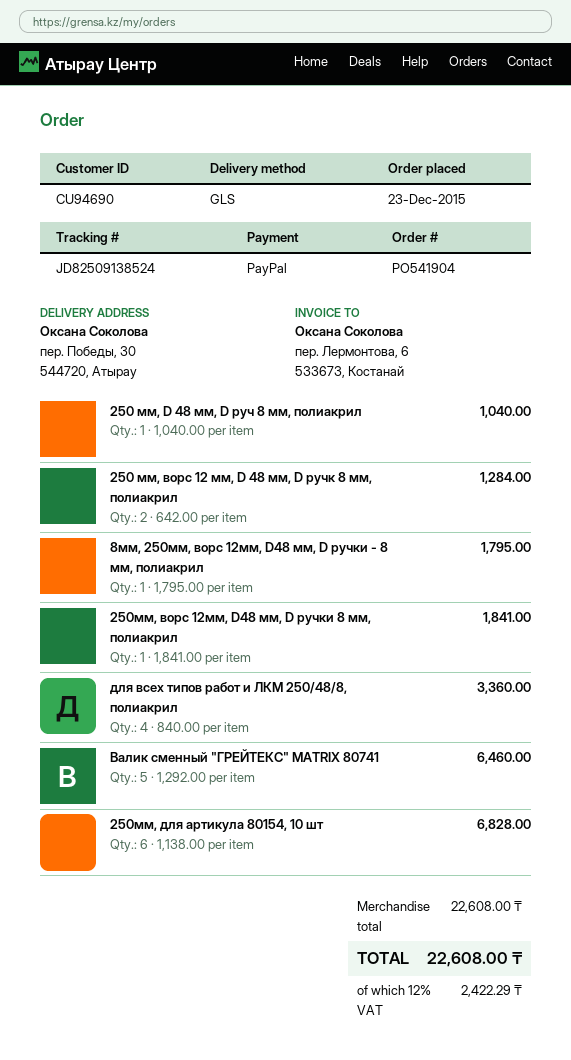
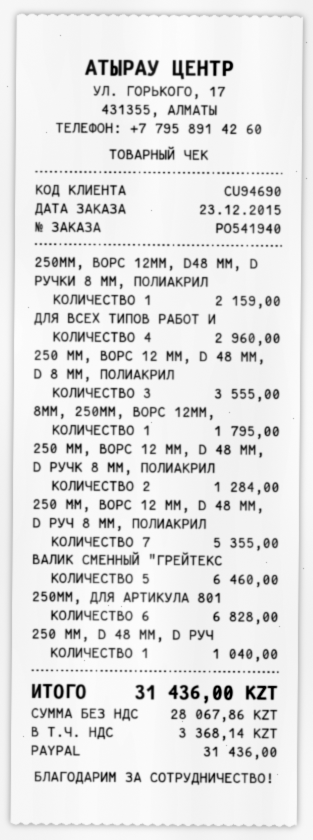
order number: PO541904 -> PO541940
250мм, ворс 12мм, D48 мм, D ручки 8 мм, полиакрил: 1 for 1841.00 -> 1 for 2159.00
для всех типов работ и ЛКМ 250/48/8, полиакрил: 4 for 3360.00 -> 4 for 2960.00
250 ММ, ВОРС 12 ММ, D 48 ММ, D 8 ММ, ПОЛИАКРИЛ: none -> 3 for 3555.00
250 ММ, ВОРС 12 ММ, D 48 ММ, D РУЧ 8 ММ, ПОЛИАКРИЛ: none -> 7 for 5355.00
tax: 2422.29 -> 3368.14
total: 22608.00 -> 31436.00

